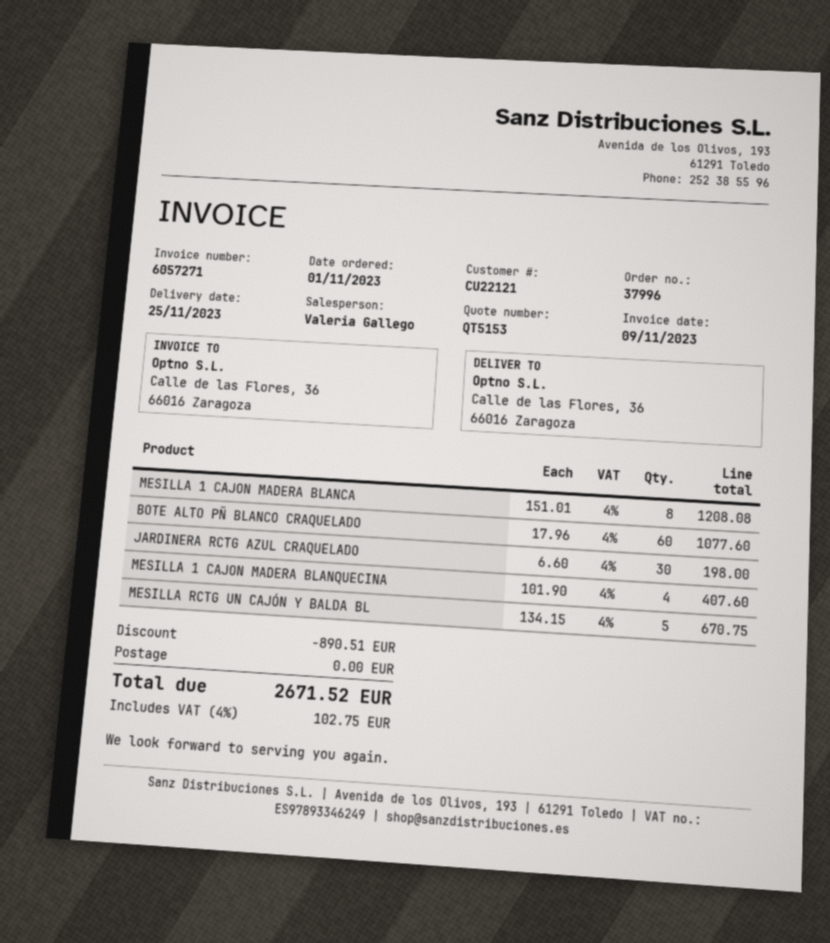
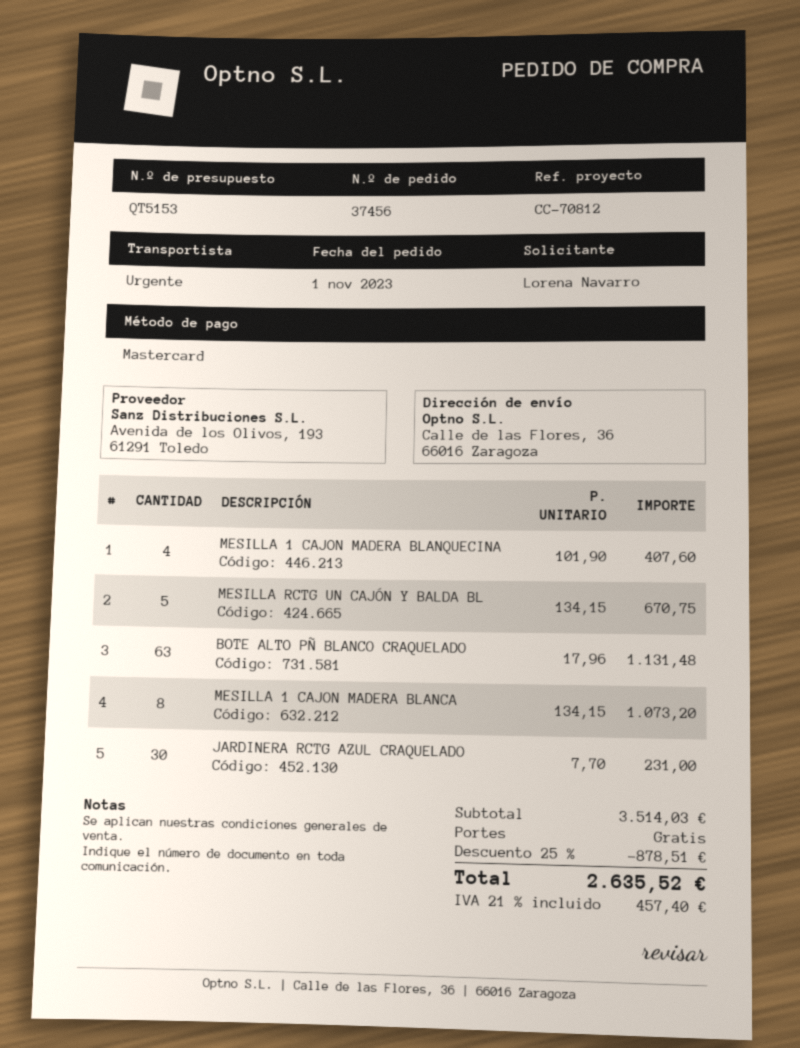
order number: 37996 -> 37456
MESILLA 1 CAJON MADERA BLANCA: 8 x 151.01 = 1208.08 -> 8 x 134.15 = 1073.20
BOTE ALTO PÑ BLANCO CRAQUELADO: 60 x 17.96 = 1077.60 -> 63 x 17.96 = 1131.48
JARDINERA RCTG AZUL CRAQUELADO: 30 x 6.60 = 198.00 -> 30 x 7.70 = 231.00
discount: 890.51 -> 878.51
tax: 4% = 102.75 -> 21% = 457.40
total: 2671.52 -> 2635.52

